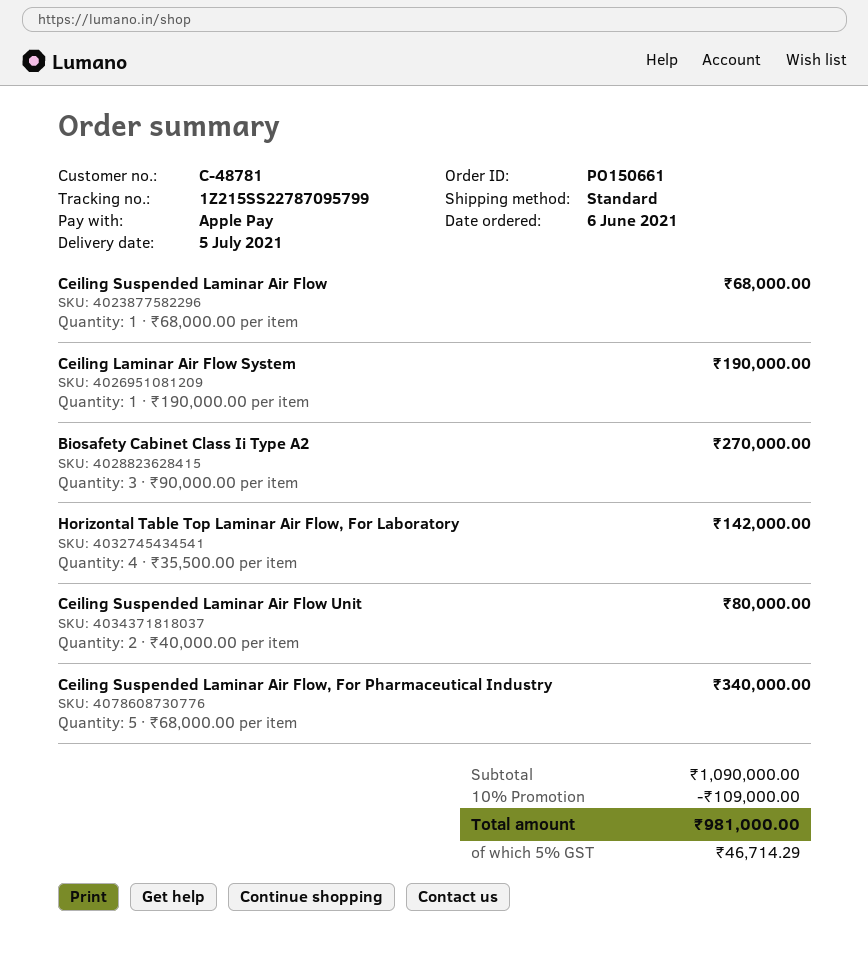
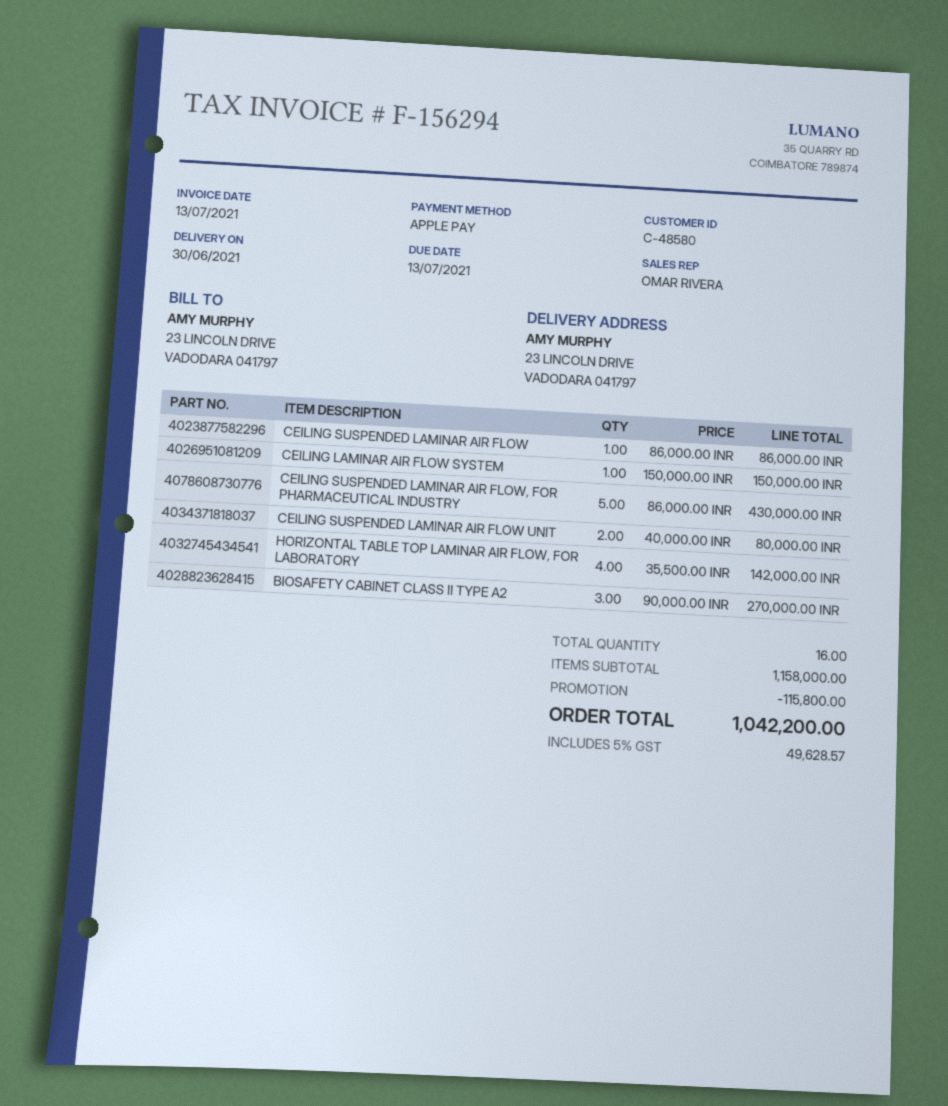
delivery date: 2021-07-05 -> 2021-06-30
customer number: C-48781 -> C-48580
Ceiling Suspended Laminar Air Flow: 1 x 68000.00 = 68000.00 -> 1 x 86000.00 = 86000.00
Ceiling Laminar Air Flow System: 1 x 190000.00 = 190000.00 -> 1 x 150000.00 = 150000.00
Ceiling Suspended Laminar Air Flow, For Pharmaceutical Industry: 5 x 68000.00 = 340000.00 -> 5 x 86000.00 = 430000.00
subtotal: 1090000.00 -> 1158000.00
discount: 109000.00 -> 115800.00
tax: 5% = 46714.29 -> 5% = 49628.57
total: 981000.00 -> 1042200.00

